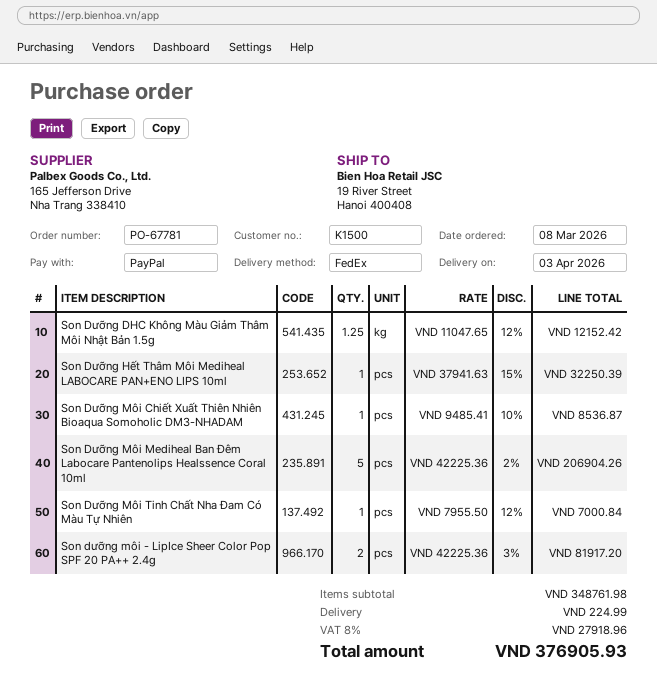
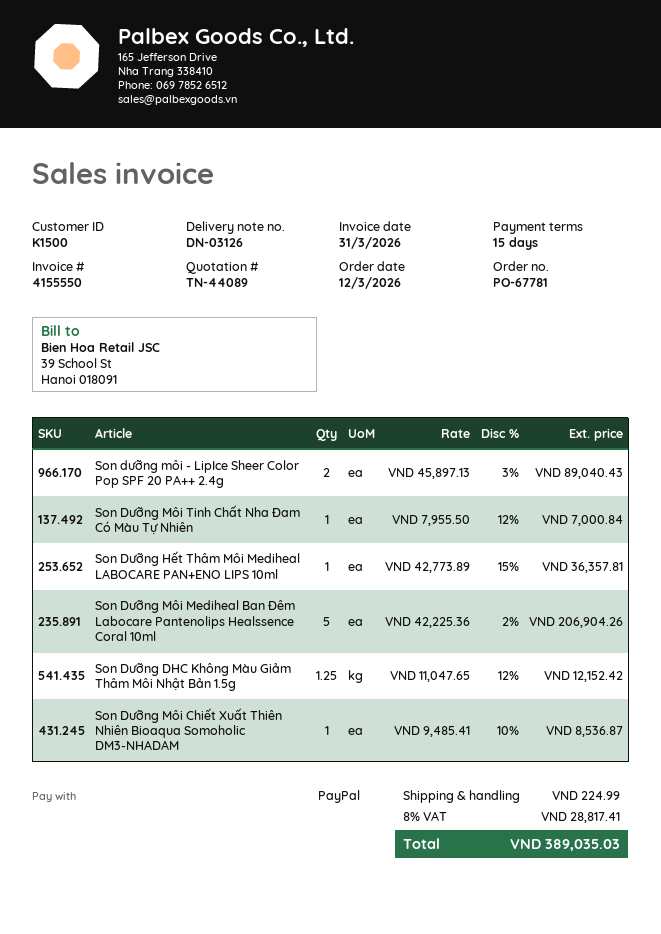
order date: 2026-03-08 -> 2026-03-12
Son Dưỡng Hết Thâm Môi Mediheal LABOCARE PAN+ENO LIPS 10ml: 1 x 37941.63 - 15% = 32250.39 -> 1 x 42773.89 - 15% = 36357.81
Son dưỡng môi - LipIce Sheer Color Pop SPF 20 PA++ 2.4g: 2 x 42225.36 - 3% = 81917.20 -> 2 x 45897.13 - 3% = 89040.43
tax: 8% = 27918.96 -> 8% = 28817.41
total: 376905.93 -> 389035.03

